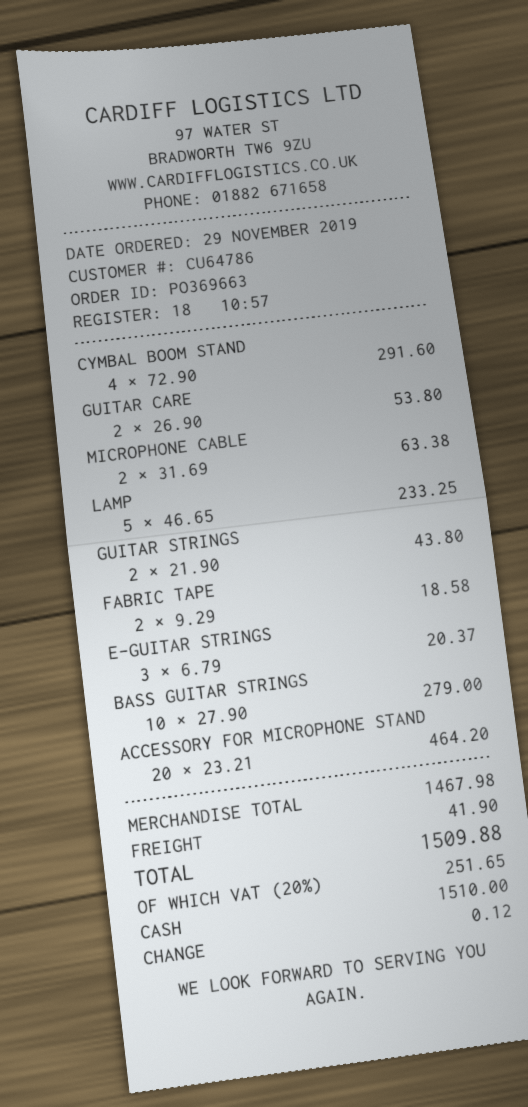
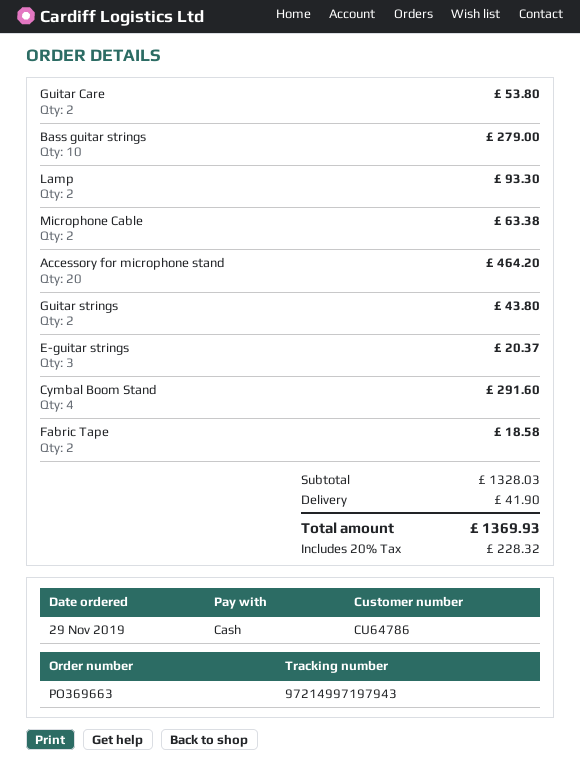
LAMP: 5 for 233.25 -> 2 for 93.30
subtotal: 1467.98 -> 1328.03
tax: 20% = 251.65 -> 20% = 228.32
total: 1509.88 -> 1369.93

